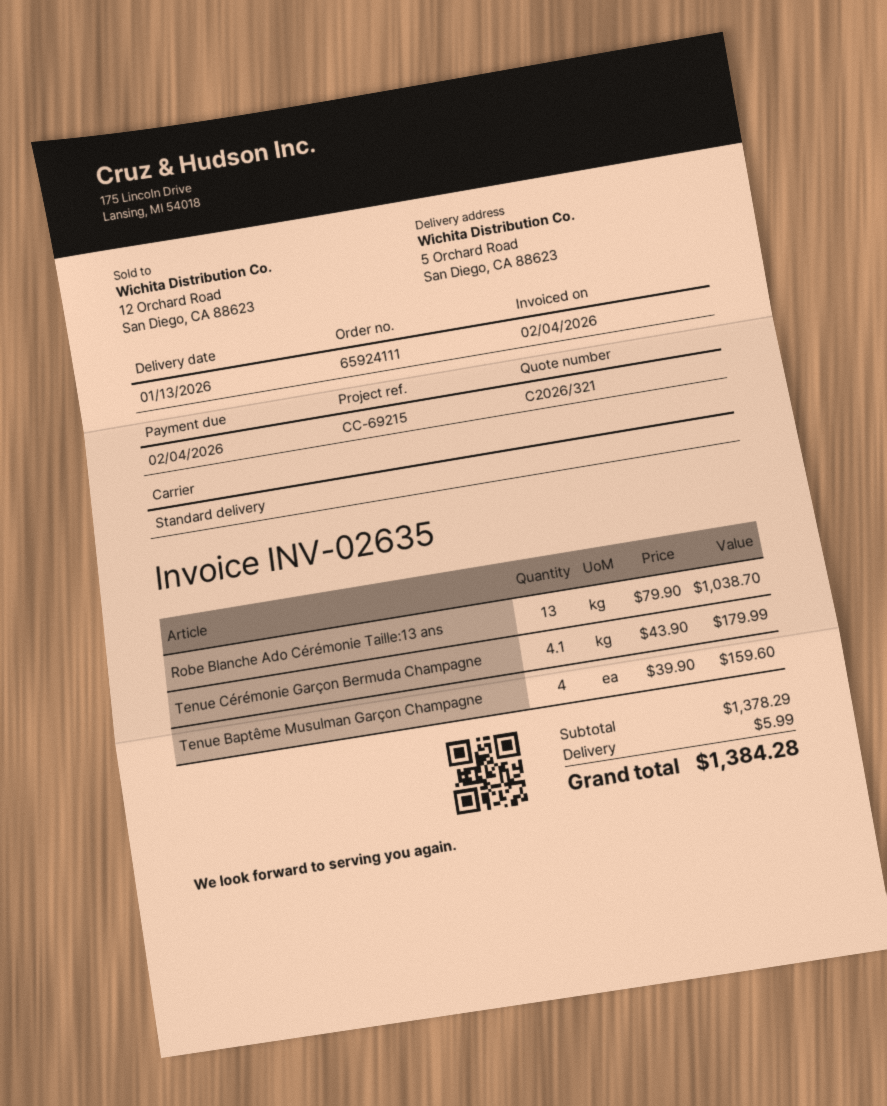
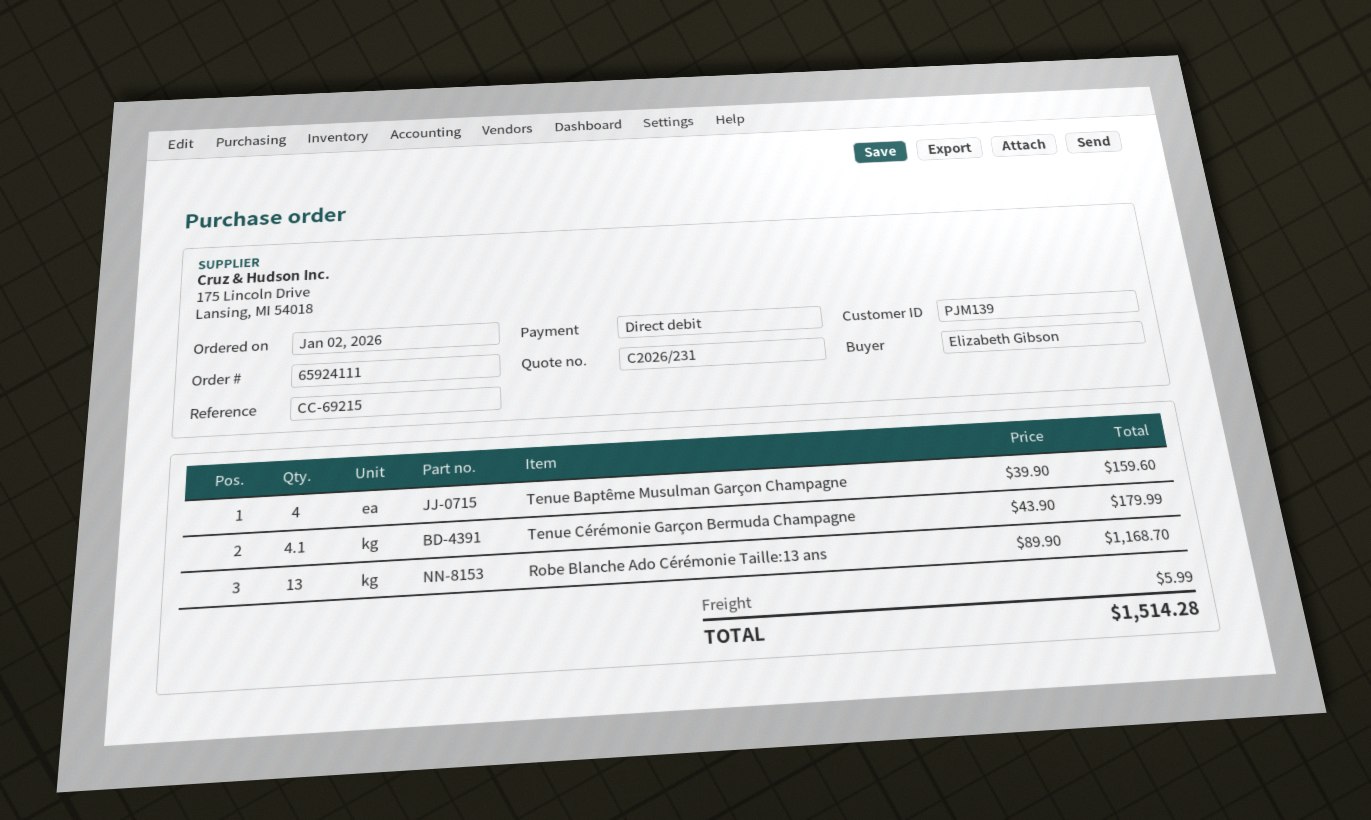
quote number: C2026/321 -> C2026/231
Robe Blanche Ado Cérémonie Taille:13 ans: 13 x 79.90 = 1038.70 -> 13 x 89.90 = 1168.70
total: 1384.28 -> 1514.28

